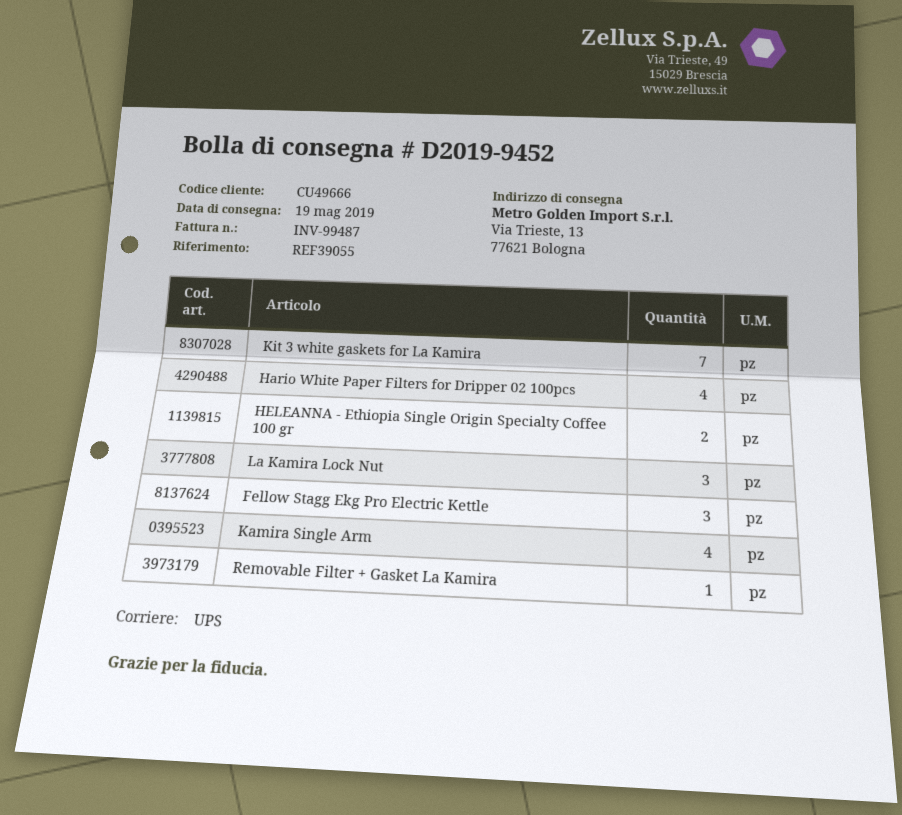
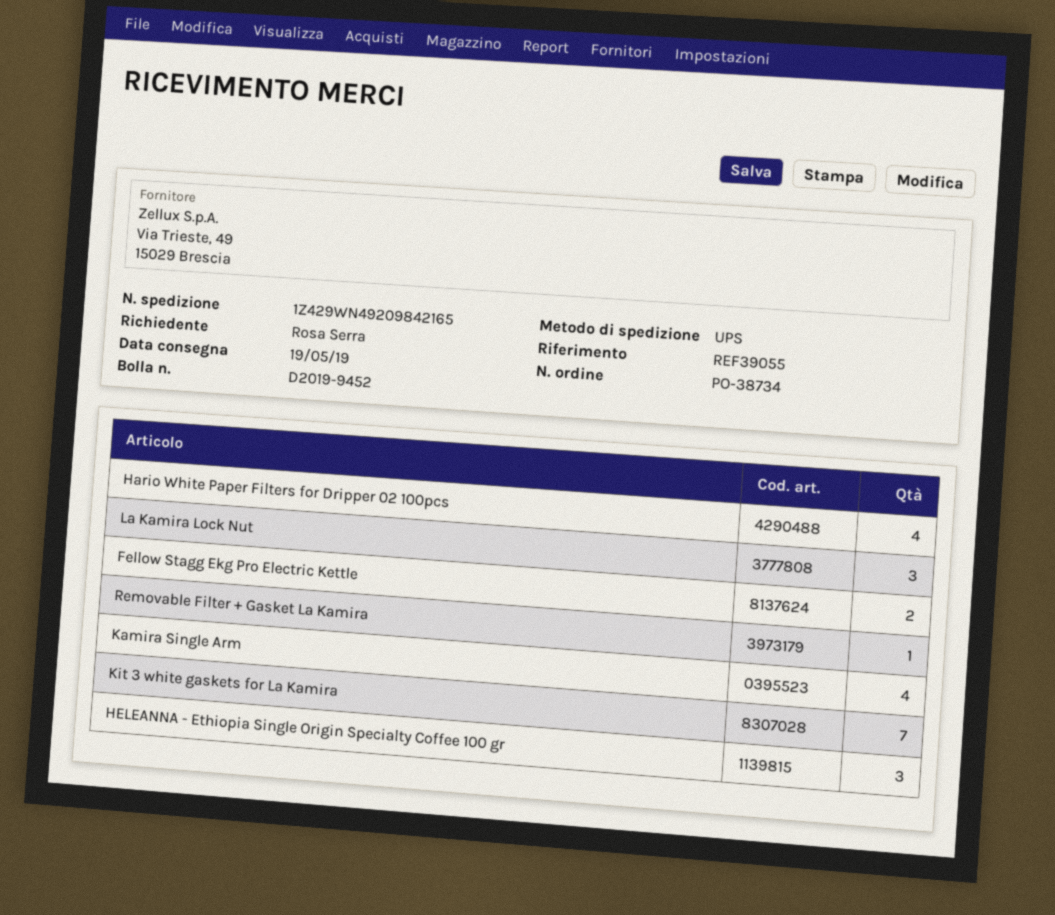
HELEANNA - Ethiopia Single Origin Specialty Coffee 100 gr: 2 -> 3
Fellow Stagg Ekg Pro Electric Kettle: 3 -> 2

